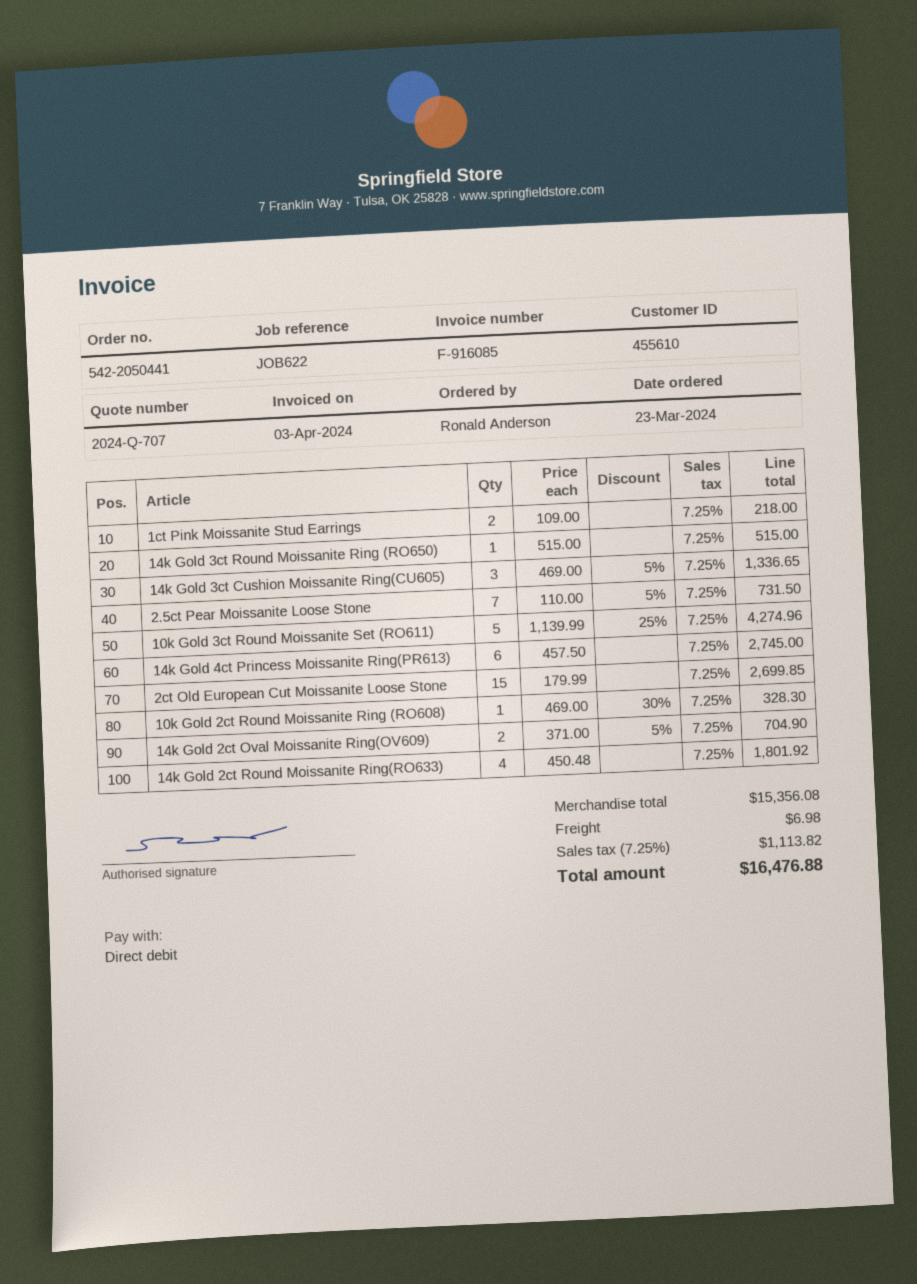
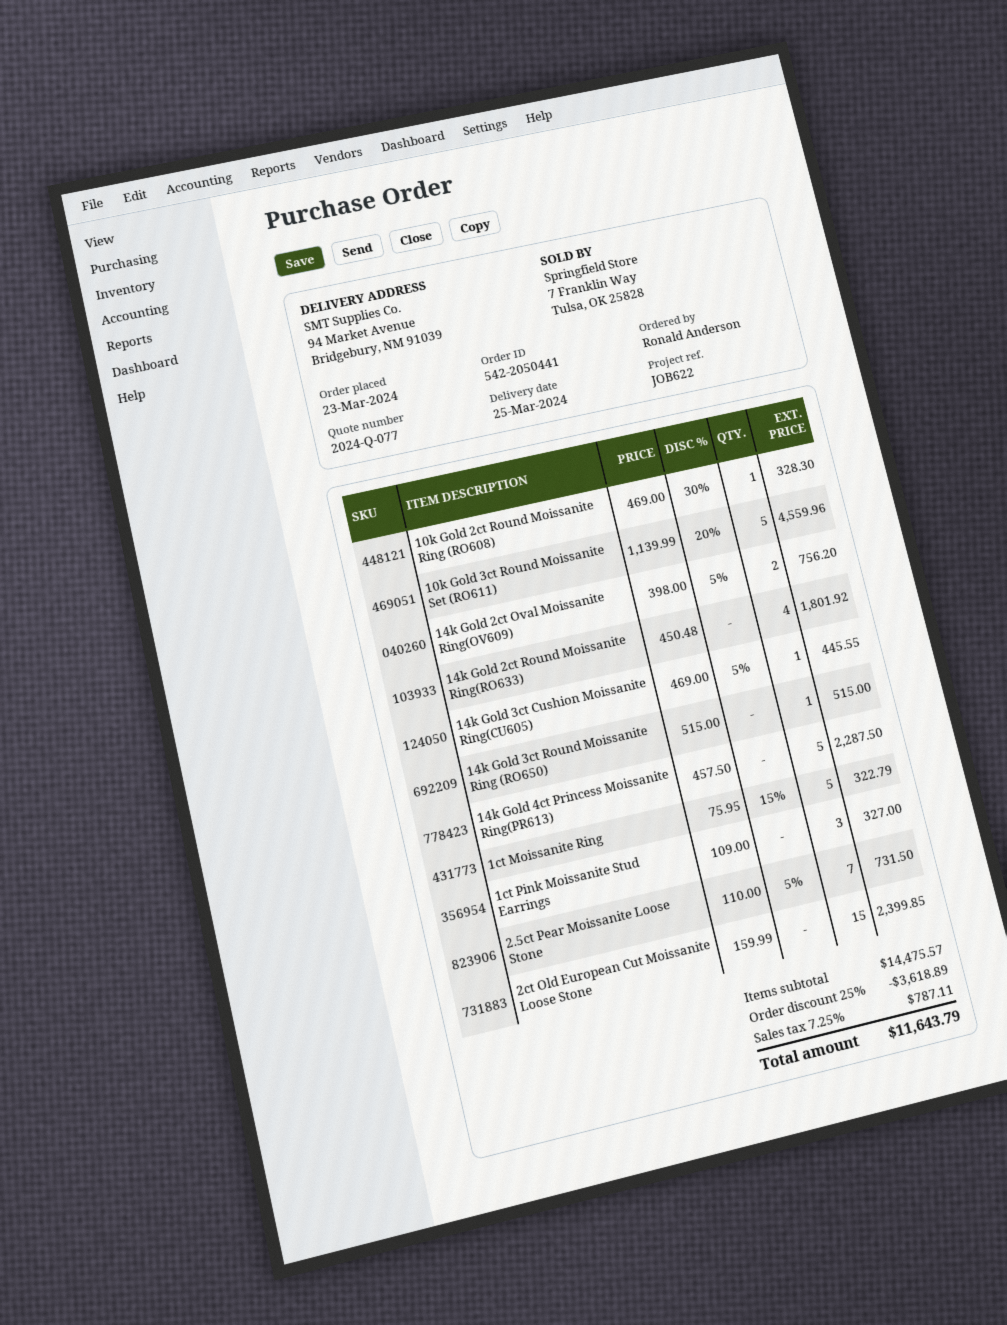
quote number: 2024-Q-707 -> 2024-Q-077
1ct Pink Moissanite Stud Earrings: 2 x 109.00 = 218.00 -> 3 x 109.00 = 327.00
14k Gold 3ct Cushion Moissanite Ring(CU605): 3 x 469.00 - 5% = 1336.65 -> 1 x 469.00 - 5% = 445.55
10k Gold 3ct Round Moissanite Set (RO611): 5 x 1139.99 - 25% = 4274.96 -> 5 x 1139.99 - 20% = 4559.96
14k Gold 4ct Princess Moissanite Ring(PR613): 6 x 457.50 = 2745.00 -> 5 x 457.50 = 2287.50
2ct Old European Cut Moissanite Loose Stone: 15 x 179.99 = 2699.85 -> 15 x 159.99 = 2399.85
14k Gold 2ct Oval Moissanite Ring(OV609): 2 x 371.00 - 5% = 704.90 -> 2 x 398.00 - 5% = 756.20
1ct Moissanite Ring: none -> 5 x 75.95 - 15% = 322.79
subtotal: 15356.08 -> 14475.57
discount: none -> 25% = 3618.89
shipping: 6.98 -> none
tax: 7.25% = 1113.82 -> 7.25% = 787.11
total: 16476.88 -> 11643.79

